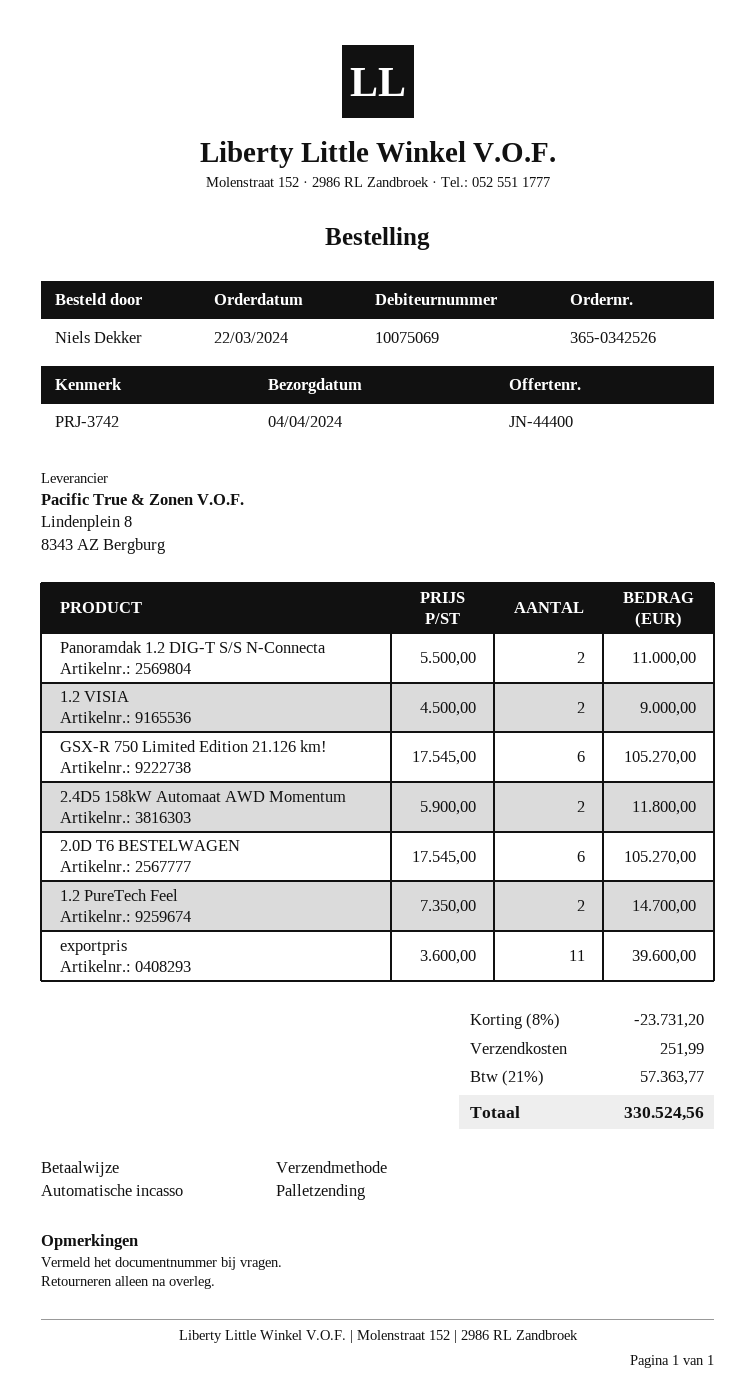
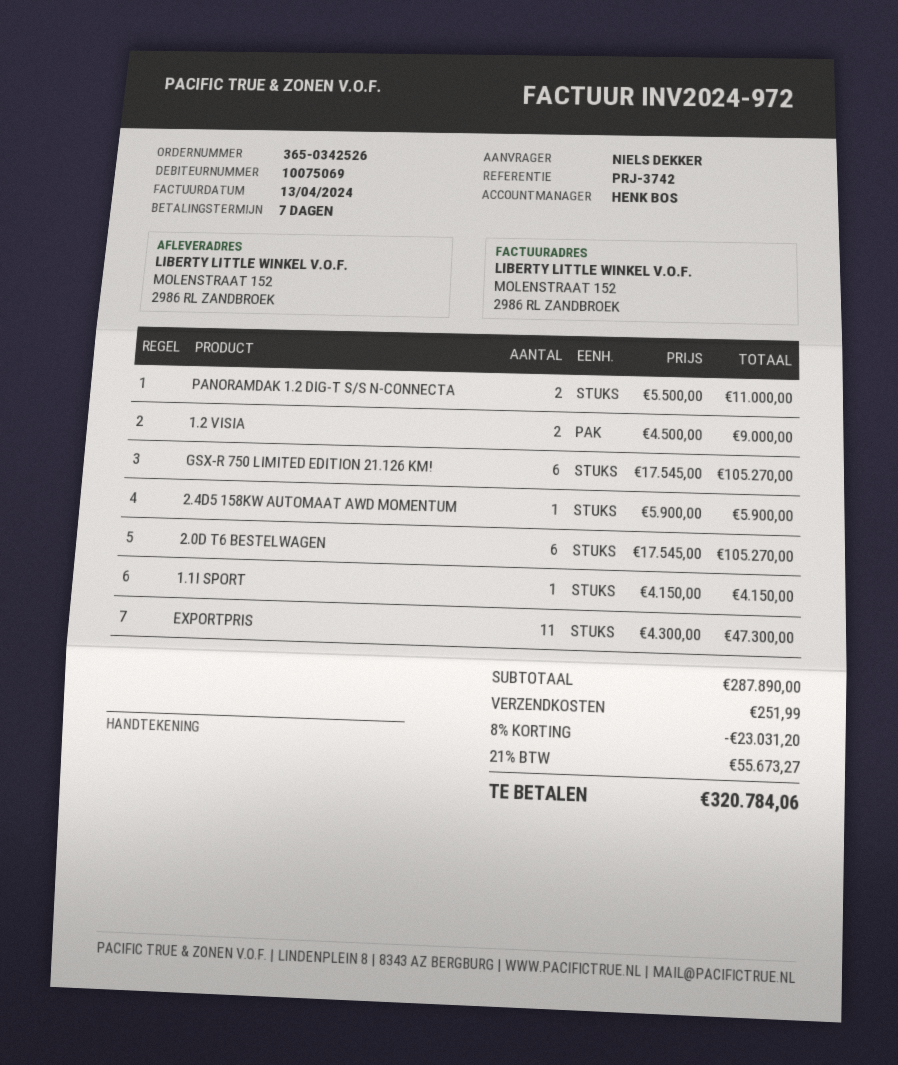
2.4D5 158kW Automaat AWD Momentum: 2 x 5900.00 = 11800.00 -> 1 x 5900.00 = 5900.00
1.2 PureTech Feel: 2 x 7350.00 = 14700.00 -> none
exportpris: 11 x 3600.00 = 39600.00 -> 11 x 4300.00 = 47300.00
1.1I SPORT: none -> 1 x 4150.00 = 4150.00
discount: 8% = 23731.20 -> 8% = 23031.20
tax: 21% = 57363.77 -> 21% = 55673.27
total: 330524.56 -> 320784.06

